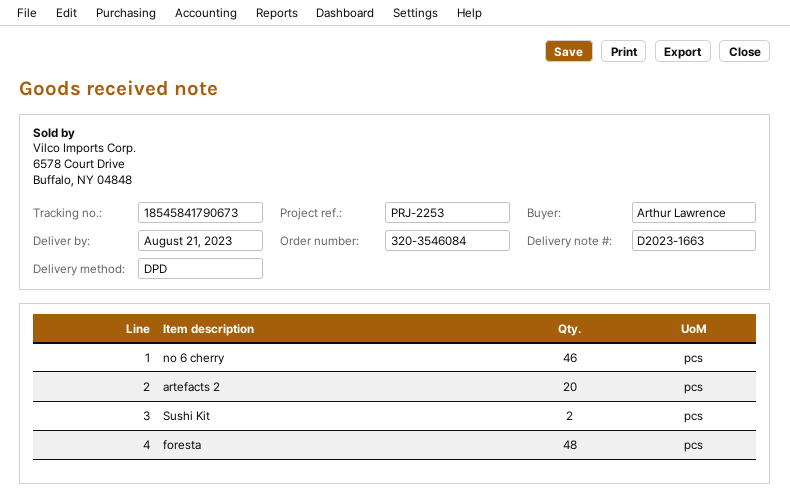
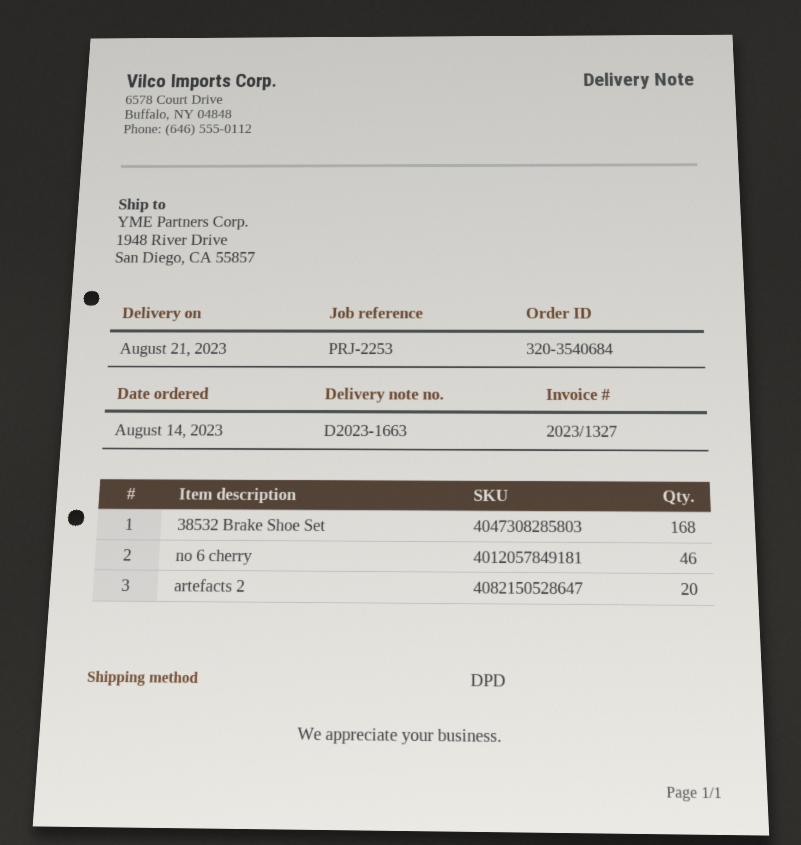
order number: 320-3546084 -> 320-3540684
Sushi Kit: 2 -> none
foresta: 48 -> none
38532 Brake Shoe Set: none -> 168

